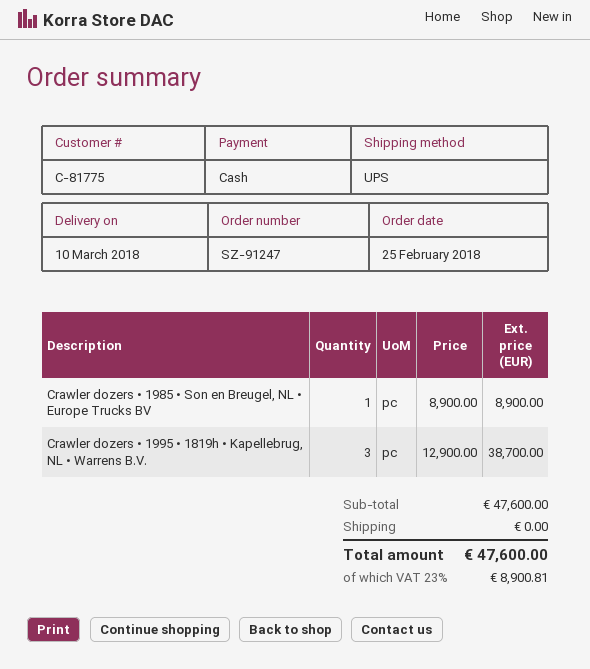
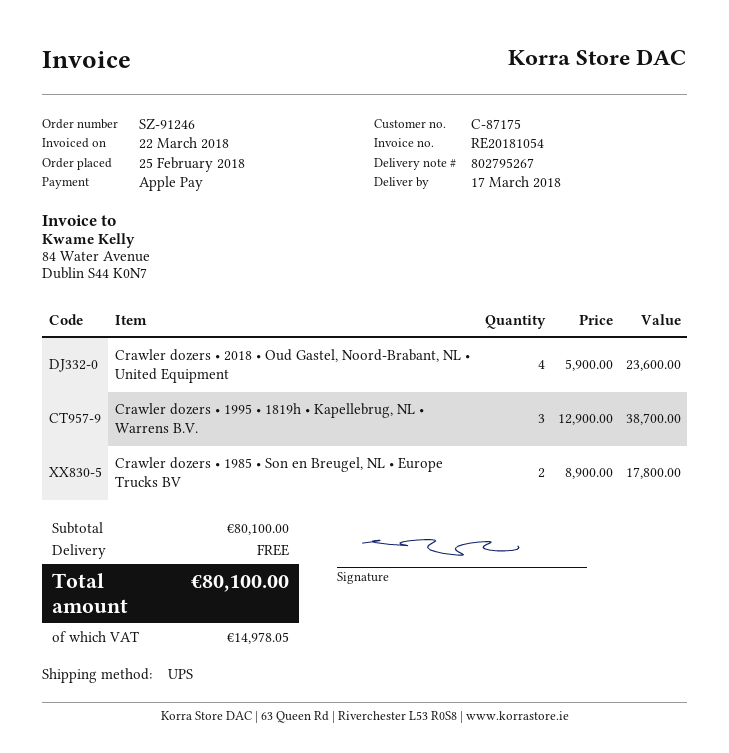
order number: SZ-91247 -> SZ-91246
delivery date: 2018-03-10 -> 2018-03-17
customer number: C-81775 -> C-87175
payment method: cash -> Apple Pay
Crawler dozers • 1985 • Son en Breugel, NL • Europe Trucks BV: 1 x 8900.00 = 8900.00 -> 2 x 8900.00 = 17800.00
Crawler dozers • 2018 • Oud Gastel, Noord-Brabant, NL • United Equipment: none -> 4 x 5900.00 = 23600.00
subtotal: 47600.00 -> 80100.00
tax: 8900.81 -> 14978.05
total: 47600.00 -> 80100.00

